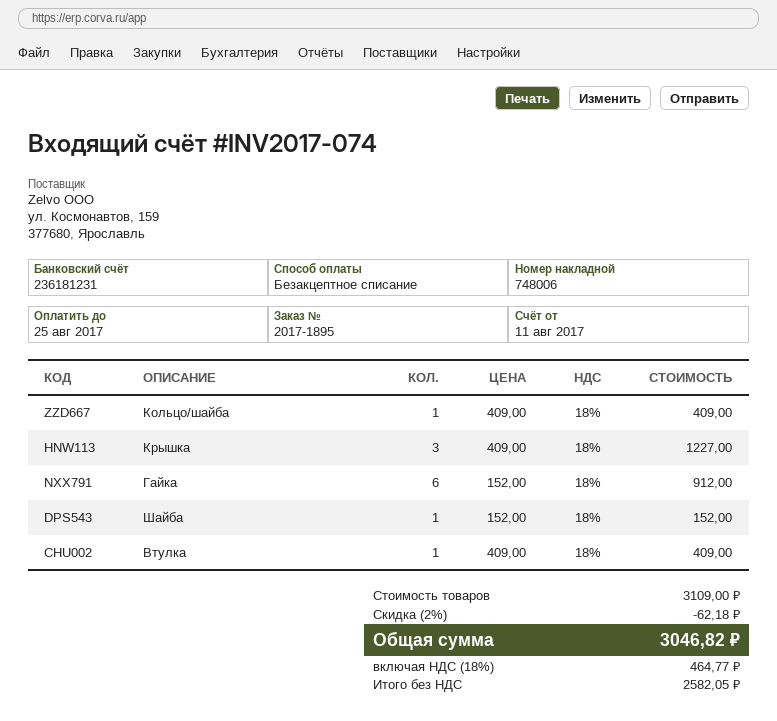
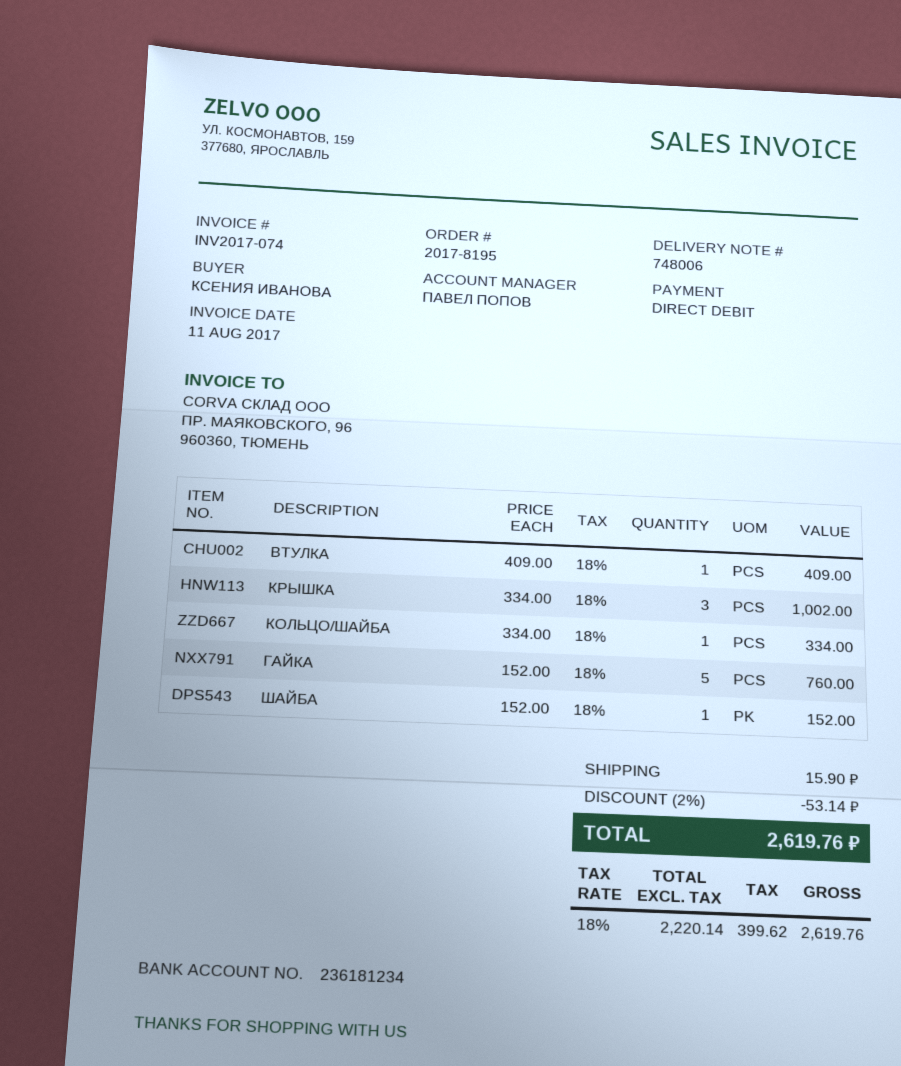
order number: 2017-1895 -> 2017-8195
bank account: 236181231 -> 236181234
Кольцо/шайба: 1 x 409.00 = 409.00 -> 1 x 334.00 = 334.00
Крышка: 3 x 409.00 = 1227.00 -> 3 x 334.00 = 1002.00
Гайка: 6 x 152.00 = 912.00 -> 5 x 152.00 = 760.00
discount: 2% = 62.18 -> 2% = 53.14
shipping: none -> 15.90
net: 2582.05 -> 2220.14
tax: 18% = 464.77 -> 18% = 399.62
total: 3046.82 -> 2619.76

